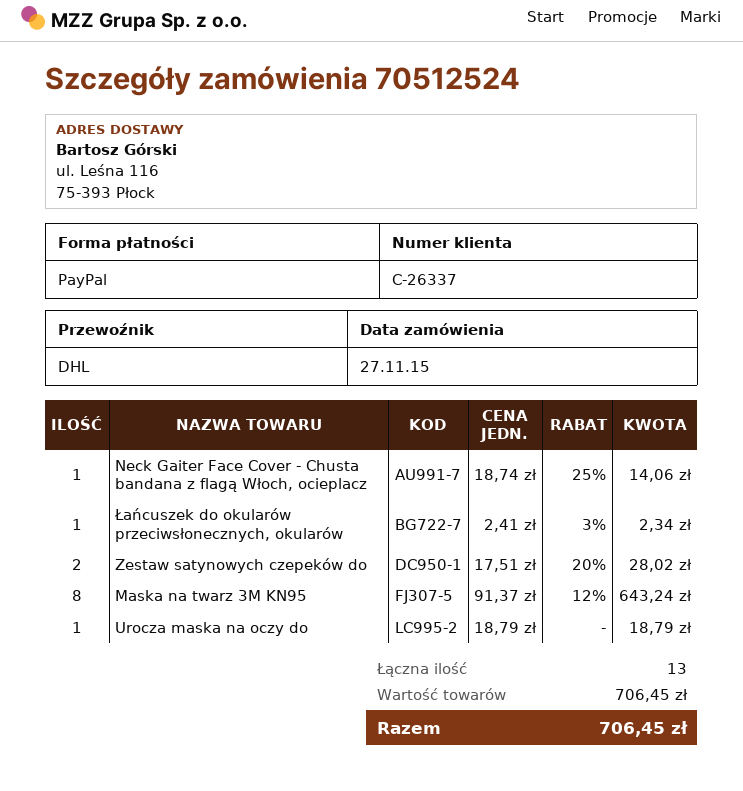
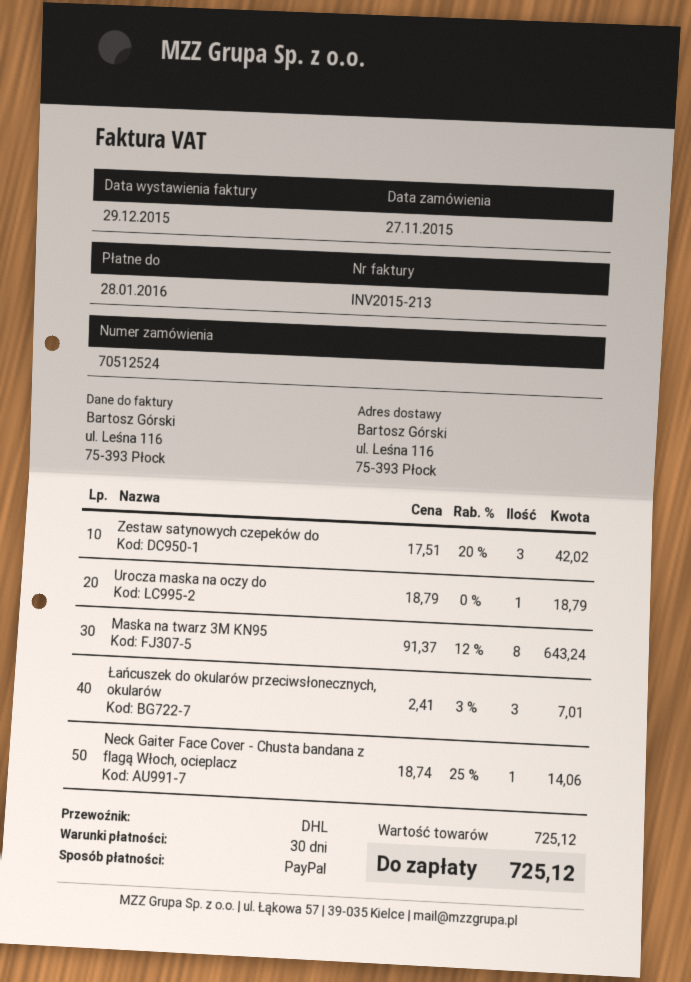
Łańcuszek do okularów przeciwsłonecznych, okularów: 1 x 2.41 - 3% = 2.34 -> 3 x 2.41 - 3% = 7.01
Zestaw satynowych czepeków do: 2 x 17.51 - 20% = 28.02 -> 3 x 17.51 - 20% = 42.02
subtotal: 706.45 -> 725.12
total: 706.45 -> 725.12

